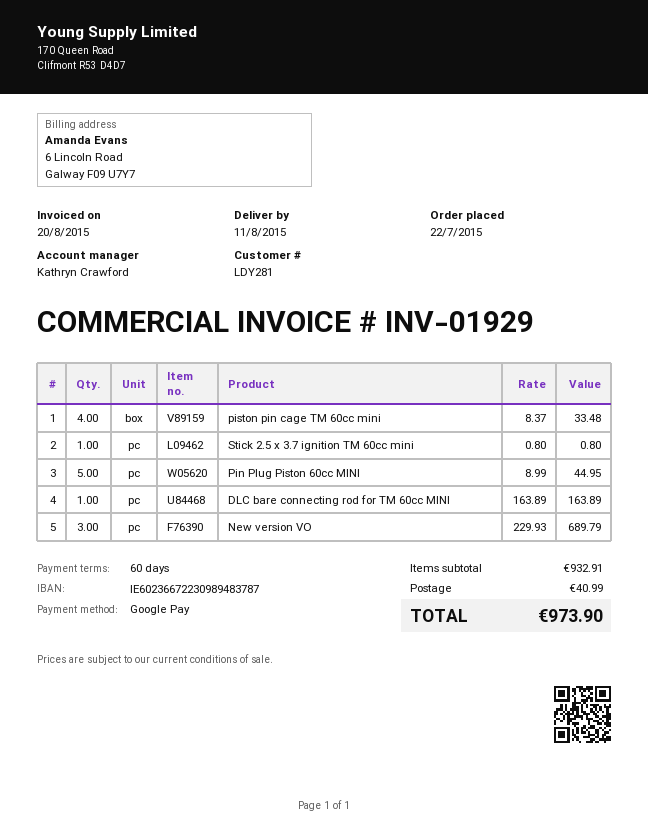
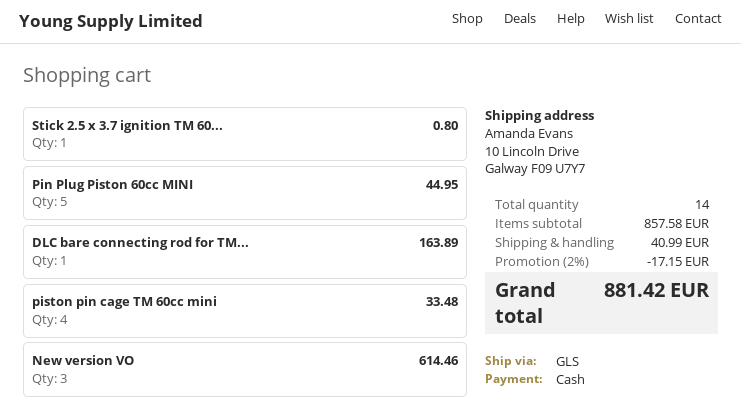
payment method: Google Pay -> cash
New version VO: 3 for 689.79 -> 3 for 614.46
subtotal: 932.91 -> 857.58
discount: none -> 2% = 17.15
total: 973.90 -> 881.42

